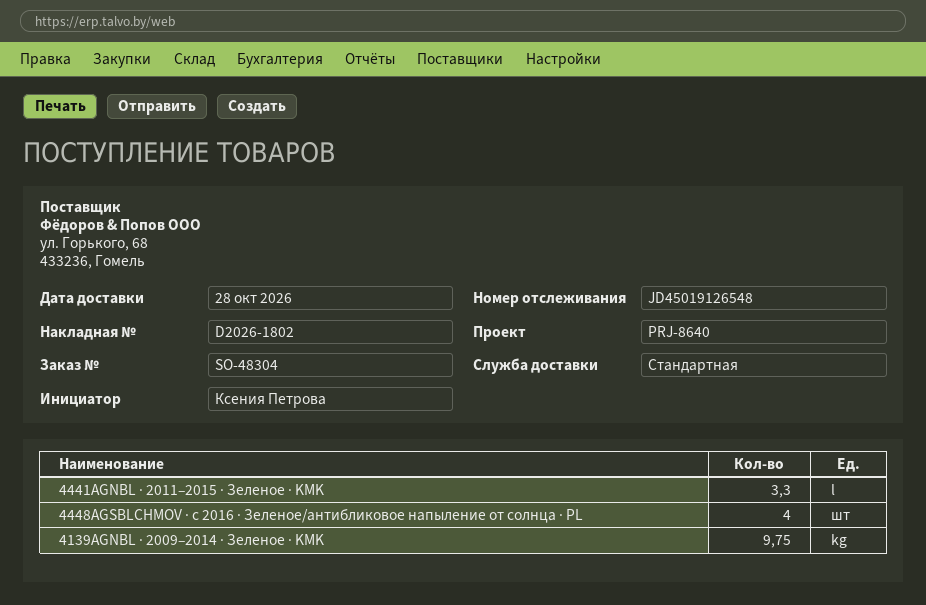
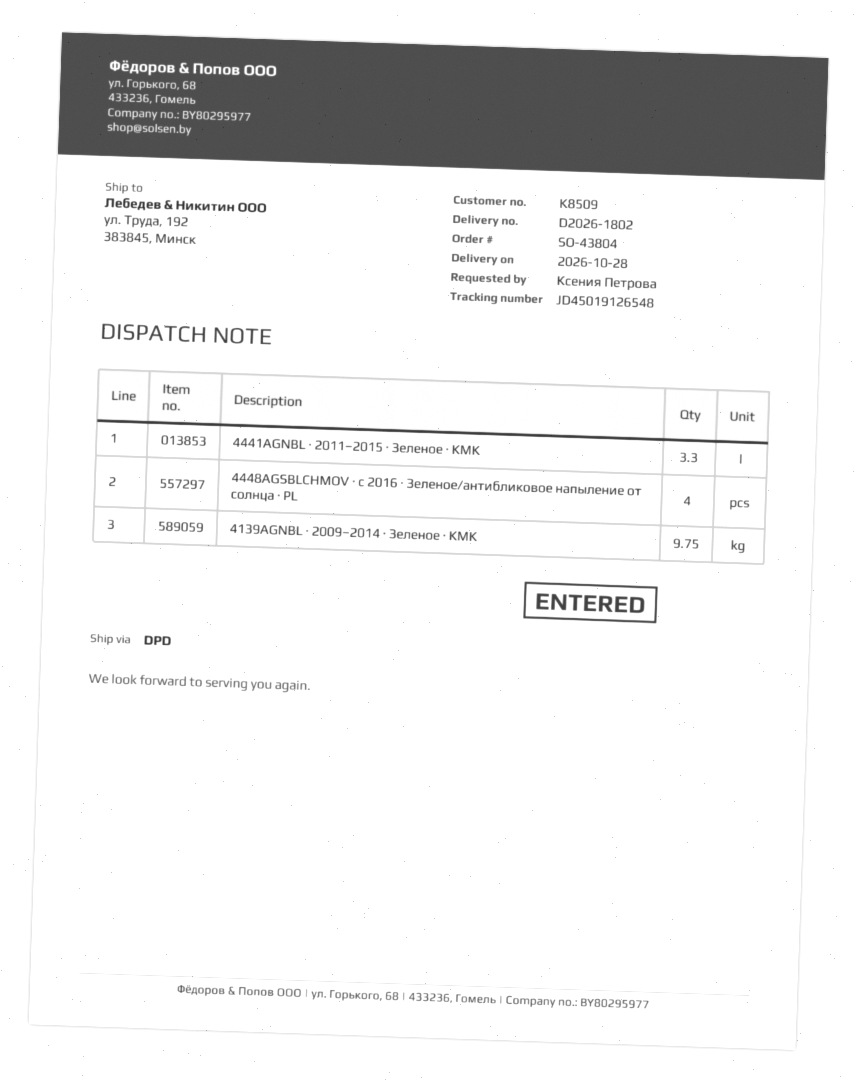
order number: SO-48304 -> SO-43804
shipping method: standard -> DPD

